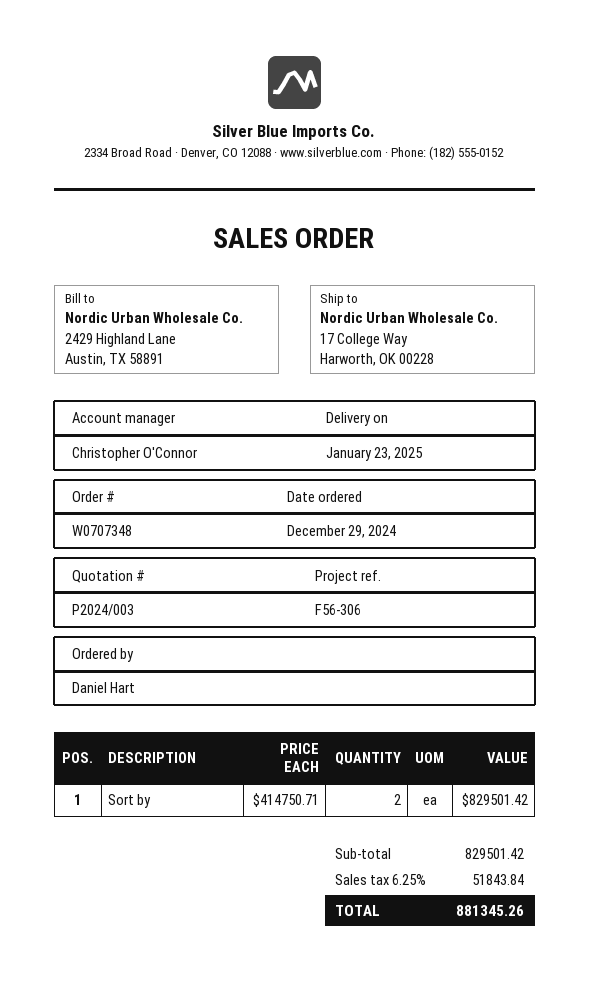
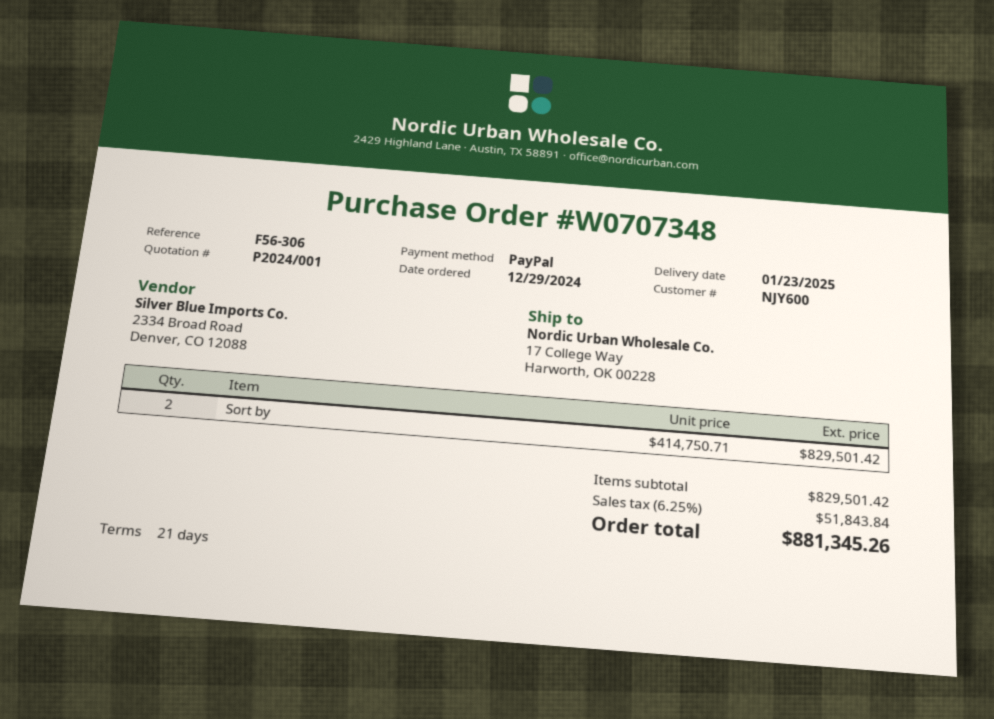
quote number: P2024/003 -> P2024/001

